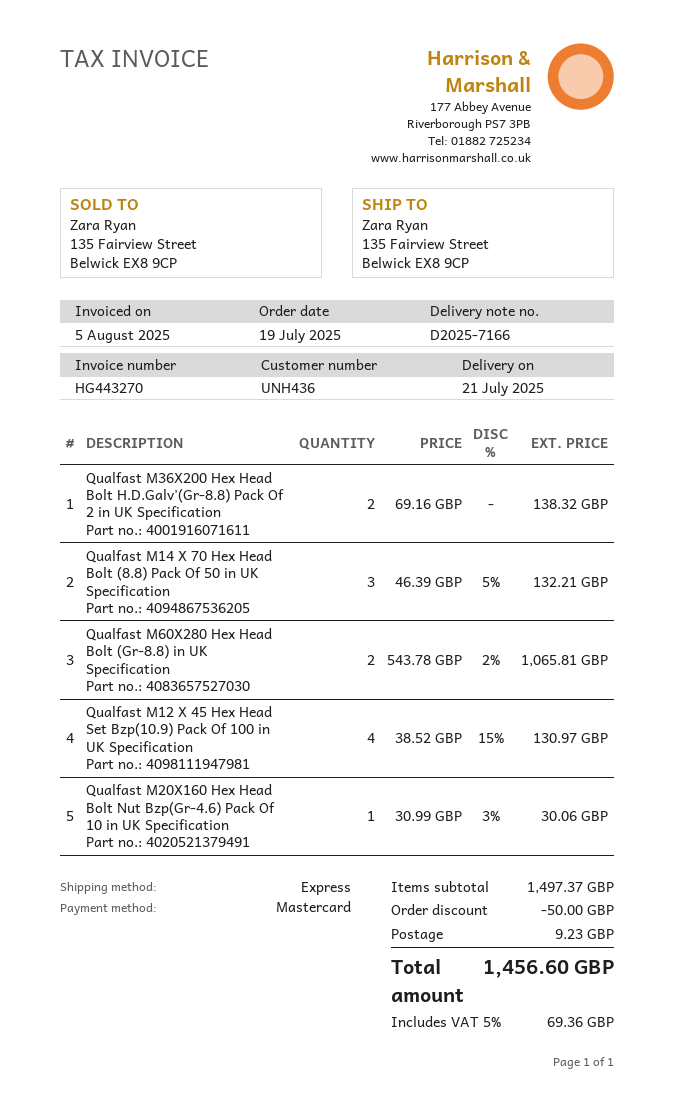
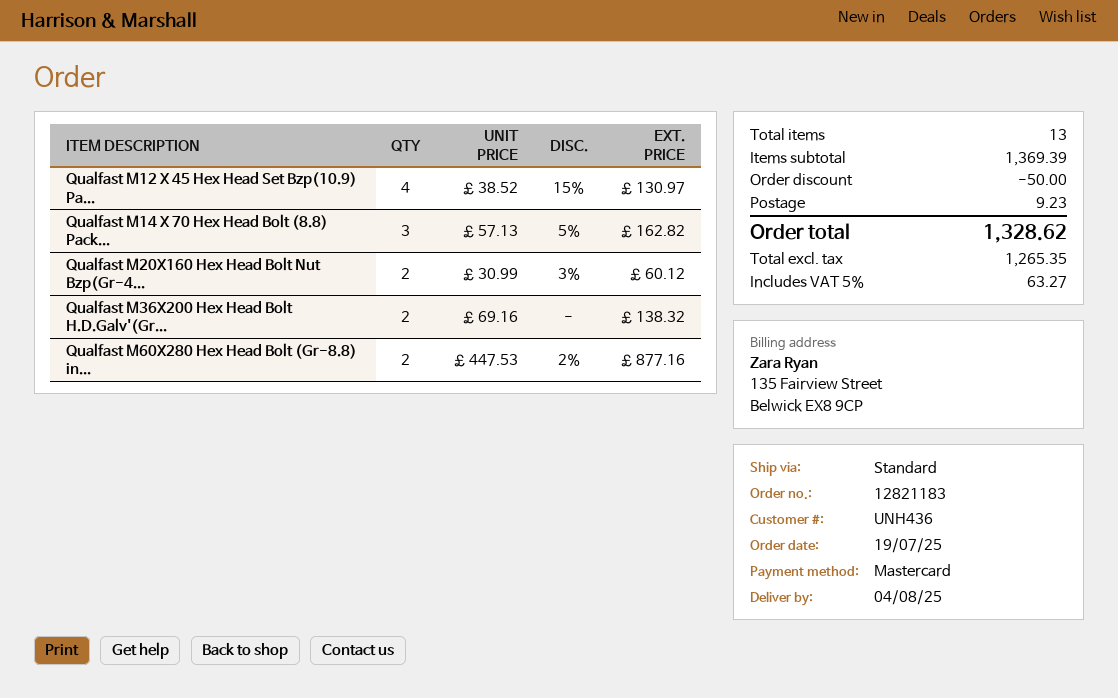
delivery date: 2025-07-21 -> 2025-08-04
shipping method: express -> standard
Qualfast M14 X 70 Hex Head Bolt (8.8) Pack Of 50 in UK Specification: 3 x 46.39 - 5% = 132.21 -> 3 x 57.13 - 5% = 162.82
Qualfast M60X280 Hex Head Bolt (Gr-8.8) in UK Specification: 2 x 543.78 - 2% = 1065.81 -> 2 x 447.53 - 2% = 877.16
Qualfast M20X160 Hex Head Bolt Nut Bzp(Gr-4.6) Pack Of 10 in UK Specification: 1 x 30.99 - 3% = 30.06 -> 2 x 30.99 - 3% = 60.12
subtotal: 1497.37 -> 1369.39
tax: 5% = 69.36 -> 5% = 63.27
total: 1456.60 -> 1328.62

